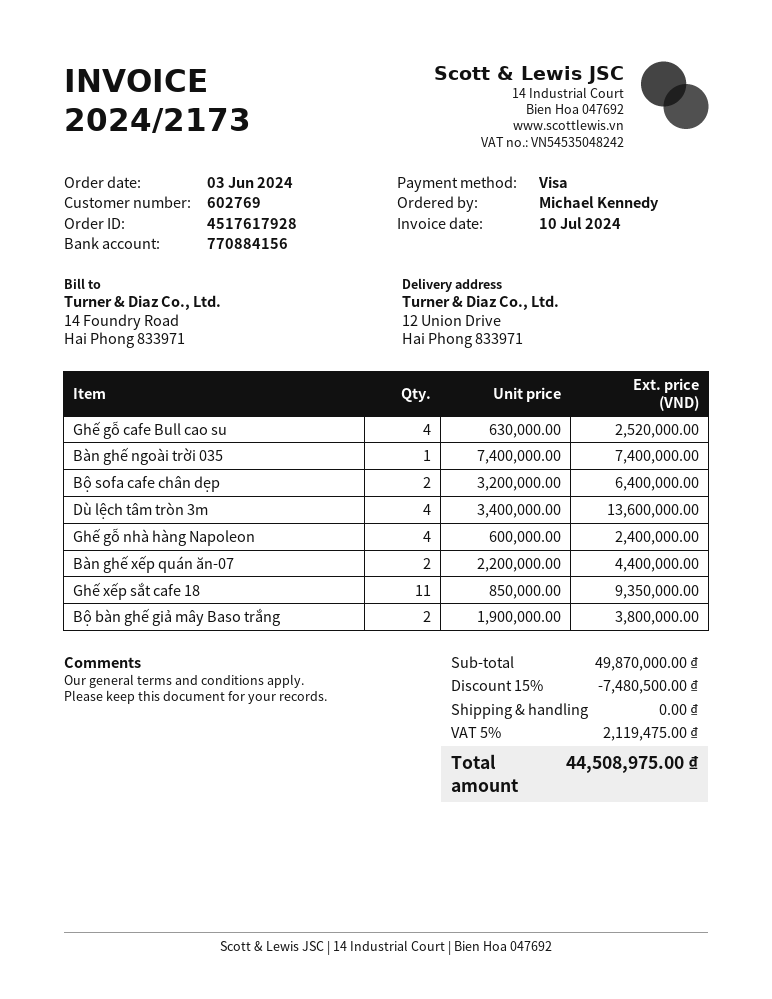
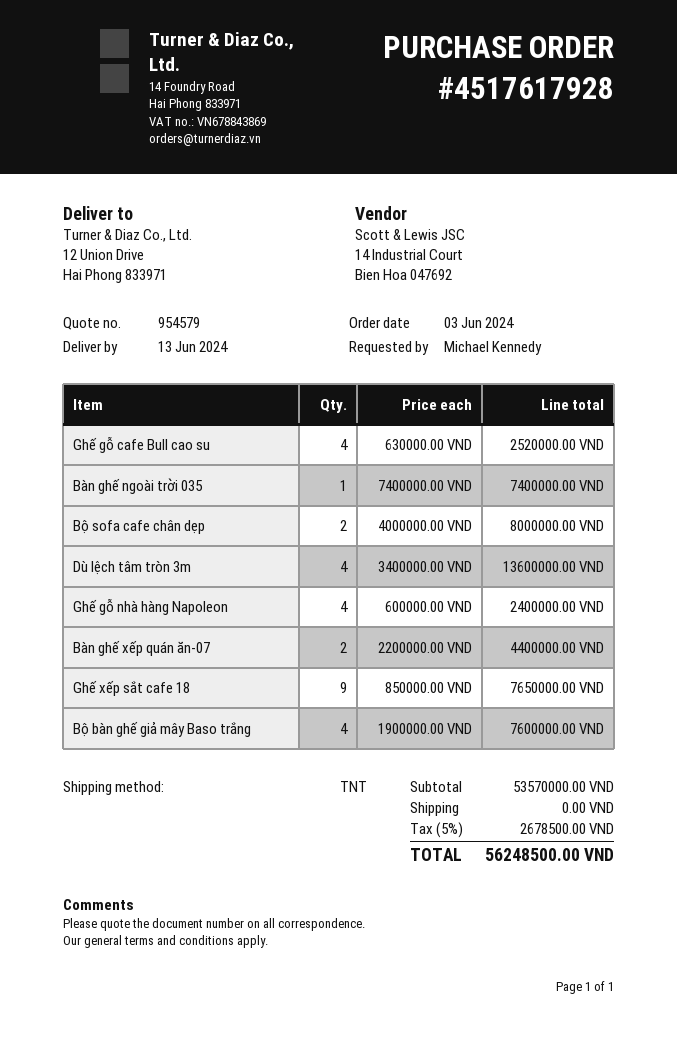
Bộ sofa cafe chân dẹp: 2 x 3200000.00 = 6400000.00 -> 2 x 4000000.00 = 8000000.00
Ghế xếp sắt cafe 18: 11 x 850000.00 = 9350000.00 -> 9 x 850000.00 = 7650000.00
Bộ bàn ghế giả mây Baso trắng: 2 x 1900000.00 = 3800000.00 -> 4 x 1900000.00 = 7600000.00
subtotal: 49870000.00 -> 53570000.00
discount: 15% = 7480500.00 -> none
tax: 5% = 2119475.00 -> 5% = 2678500.00
total: 44508975.00 -> 56248500.00

